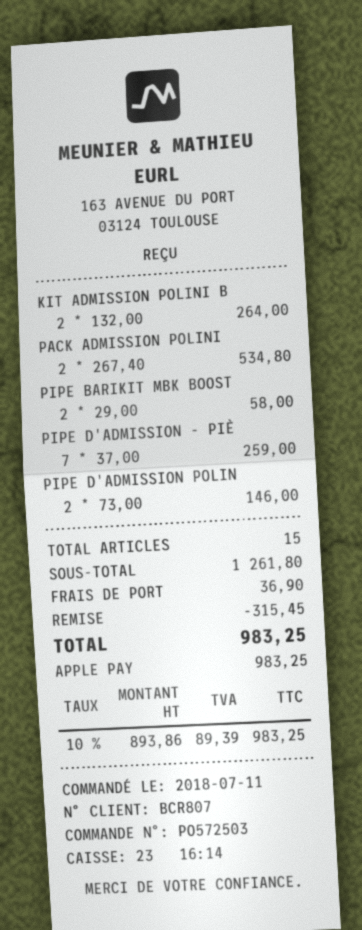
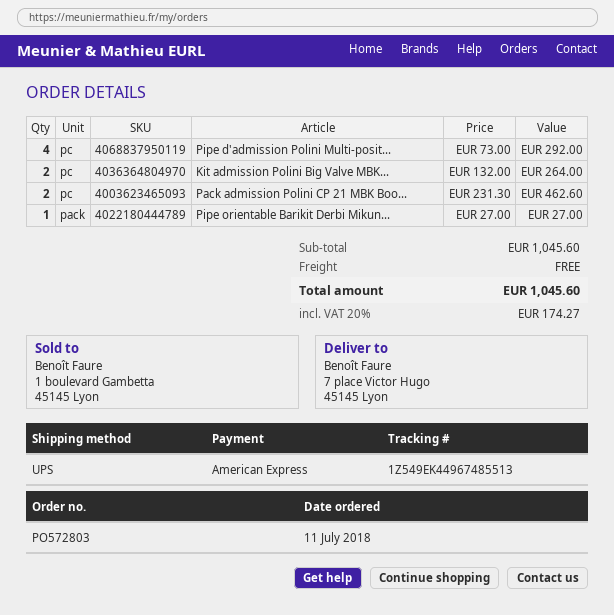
order number: PO572503 -> PO572803
payment method: Apple Pay -> American Express
PACK ADMISSION POLINI: 2 x 267.40 = 534.80 -> 2 x 231.30 = 462.60
PIPE BARIKIT MBK BOOST: 2 x 29.00 = 58.00 -> none
PIPE D'ADMISSION - PIÈ: 7 x 37.00 = 259.00 -> none
PIPE D'ADMISSION POLIN: 2 x 73.00 = 146.00 -> 4 x 73.00 = 292.00
Pipe orientable Barikit Derbi Mikun...: none -> 1 x 27.00 = 27.00
subtotal: 1261.80 -> 1045.60
discount: 315.45 -> none
shipping: 36.90 -> 0.00
tax: 10% = 89.39 -> 20% = 174.27
total: 983.25 -> 1045.60

